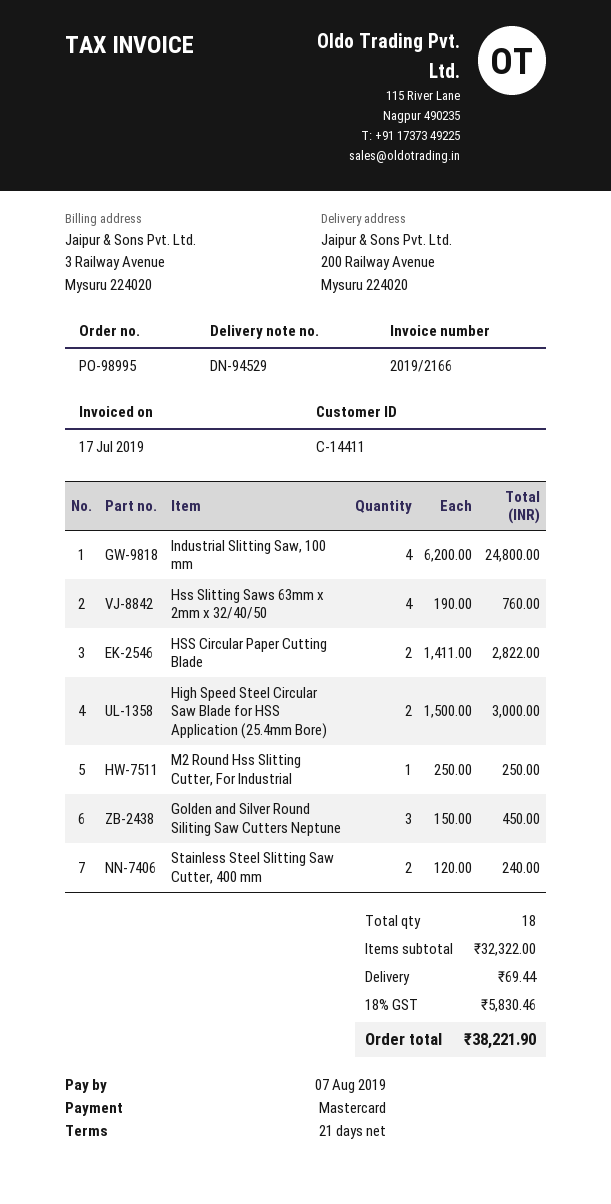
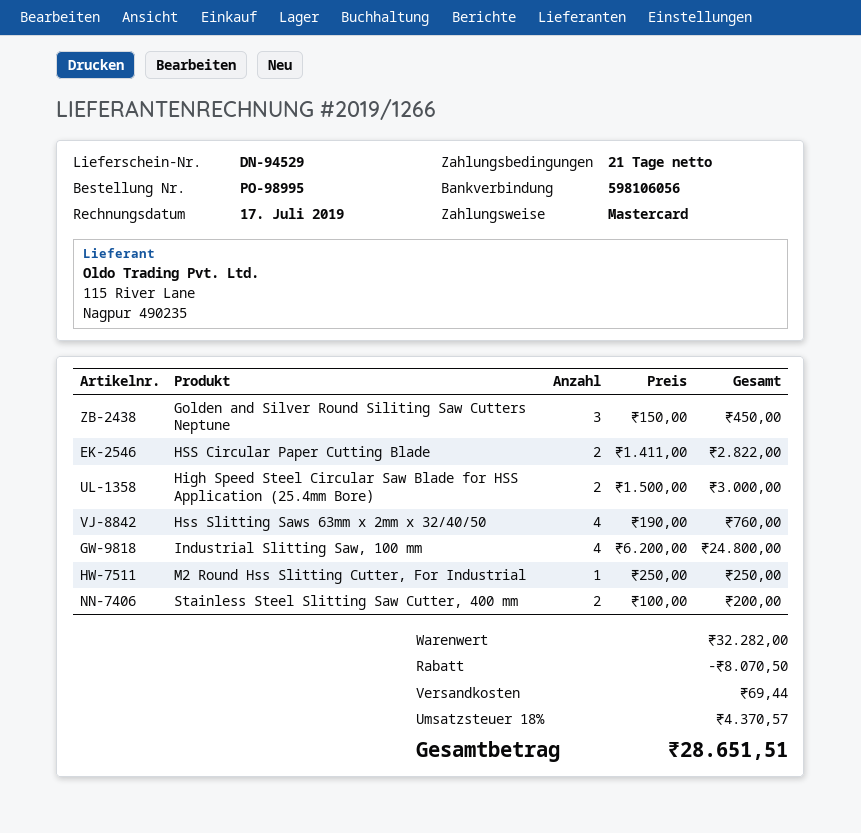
invoice number: 2019/2166 -> 2019/1266
Stainless Steel Slitting Saw Cutter, 400 mm: 2 x 120.00 = 240.00 -> 2 x 100.00 = 200.00
subtotal: 32322.00 -> 32282.00
discount: none -> 8070.50
tax: 18% = 5830.46 -> 18% = 4370.57
total: 38221.90 -> 28651.51

